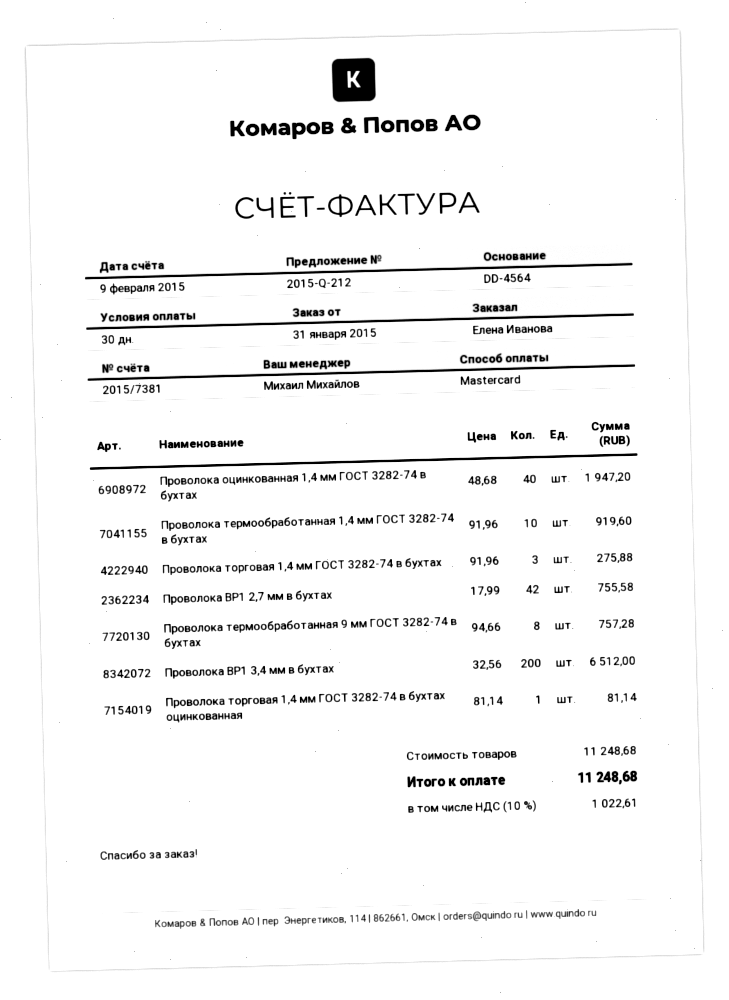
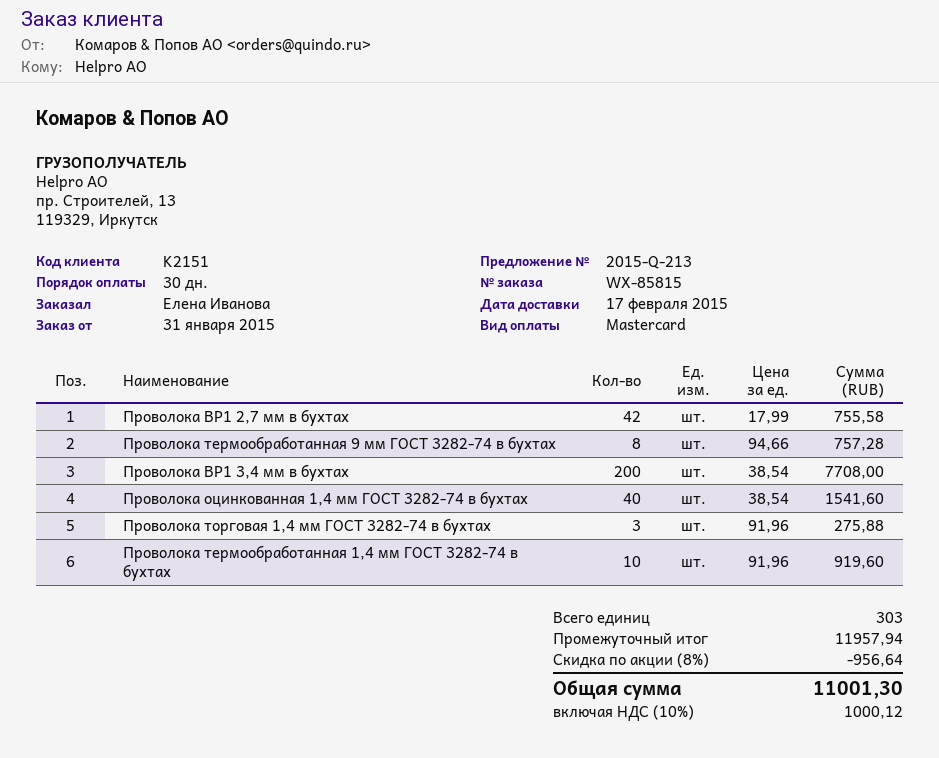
quote number: 2015-Q-212 -> 2015-Q-213
Проволока оцинкованная 1,4 мм ГОСТ 3282-74 в бухтах: 40 x 48.68 = 1947.20 -> 40 x 38.54 = 1541.60
Проволока ВР1 3,4 мм в бухтах: 200 x 32.56 = 6512.00 -> 200 x 38.54 = 7708.00
Проволока торговая 1,4 мм ГОСТ 3282-74 в бухтах оцинкованная: 1 x 81.14 = 81.14 -> none
subtotal: 11248.68 -> 11957.94
discount: none -> 8% = 956.64
tax: 10% = 1022.61 -> 10% = 1000.12
total: 11248.68 -> 11001.30

